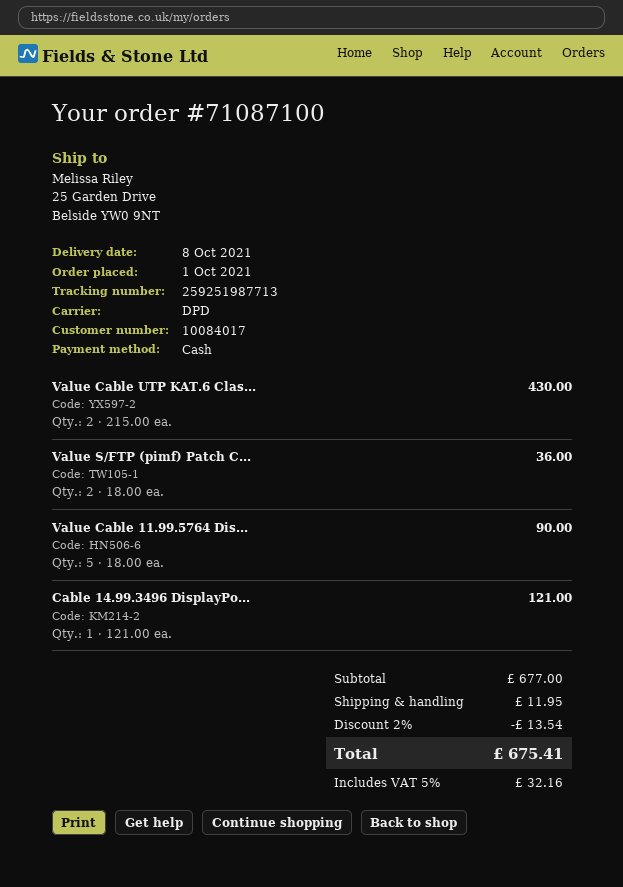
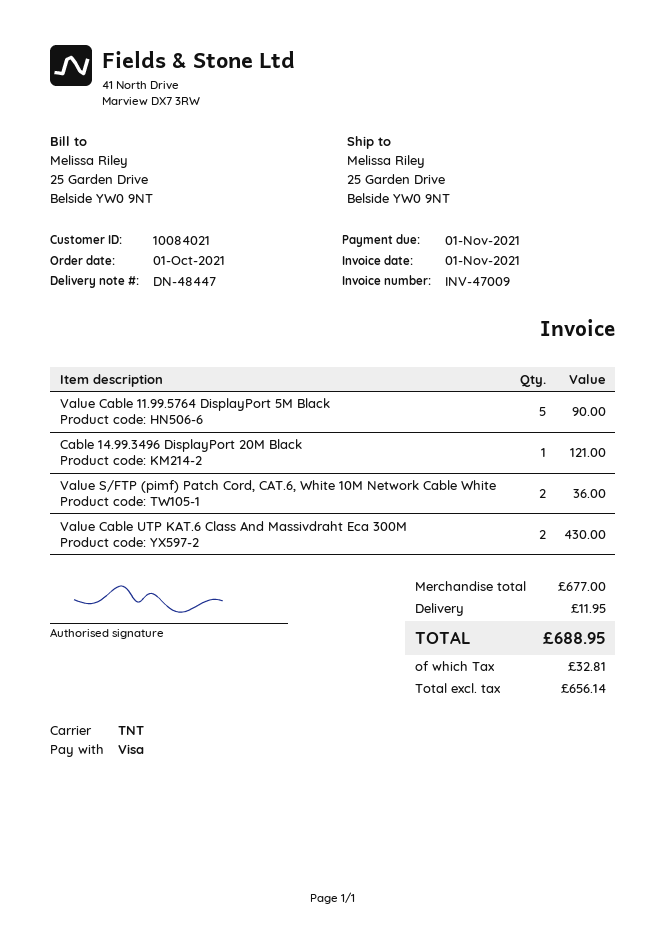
customer number: 10084017 -> 10084021
payment method: cash -> Visa
shipping method: DPD -> TNT
discount: 2% = 13.54 -> none
tax: 32.16 -> 32.81
total: 675.41 -> 688.95

